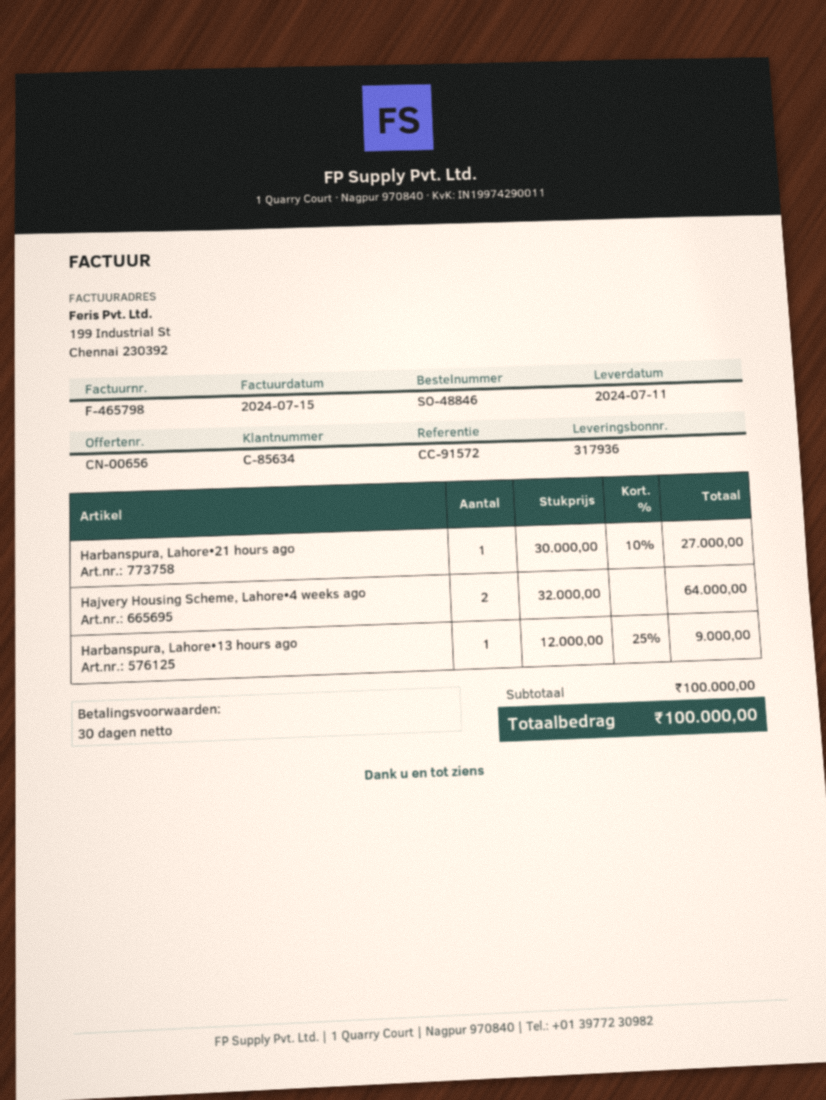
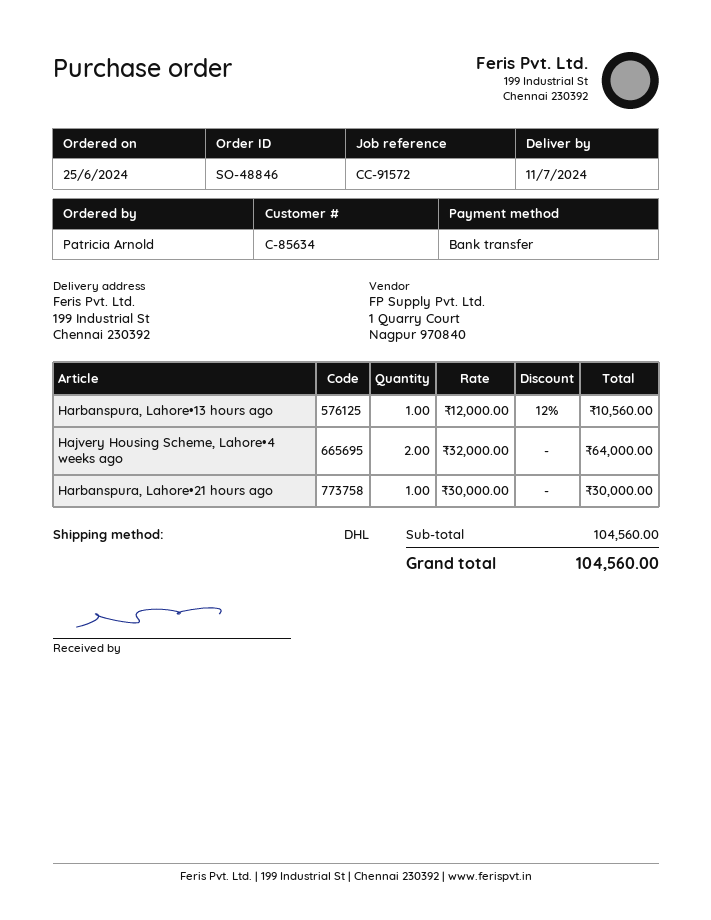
Harbanspura, Lahore•21 hours ago: 1 x 30000.00 - 10% = 27000.00 -> 1 x 30000.00 = 30000.00
Harbanspura, Lahore•13 hours ago: 1 x 12000.00 - 25% = 9000.00 -> 1 x 12000.00 - 12% = 10560.00
subtotal: 100000.00 -> 104560.00
total: 100000.00 -> 104560.00

